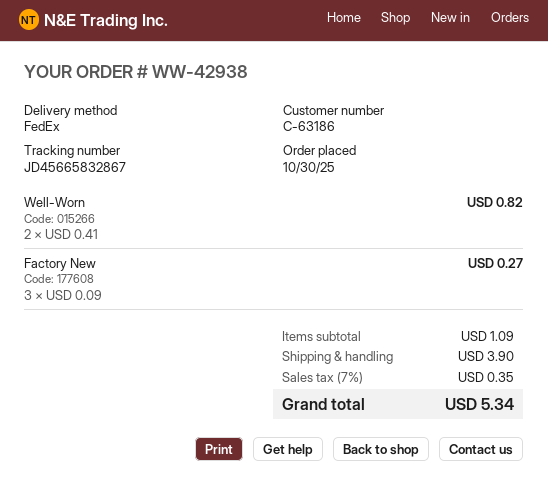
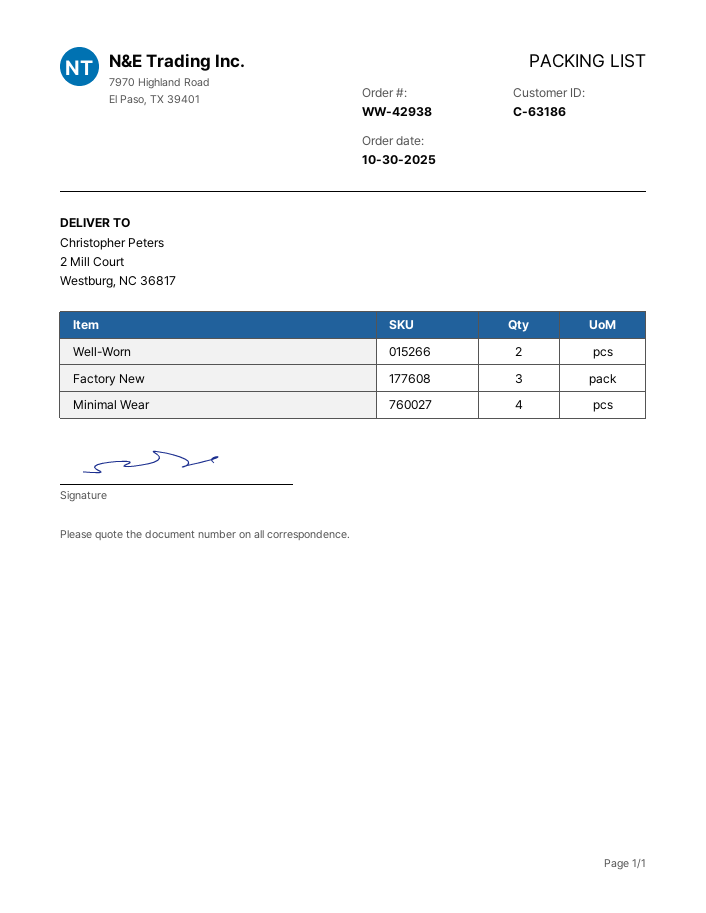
Minimal Wear: none -> 4

